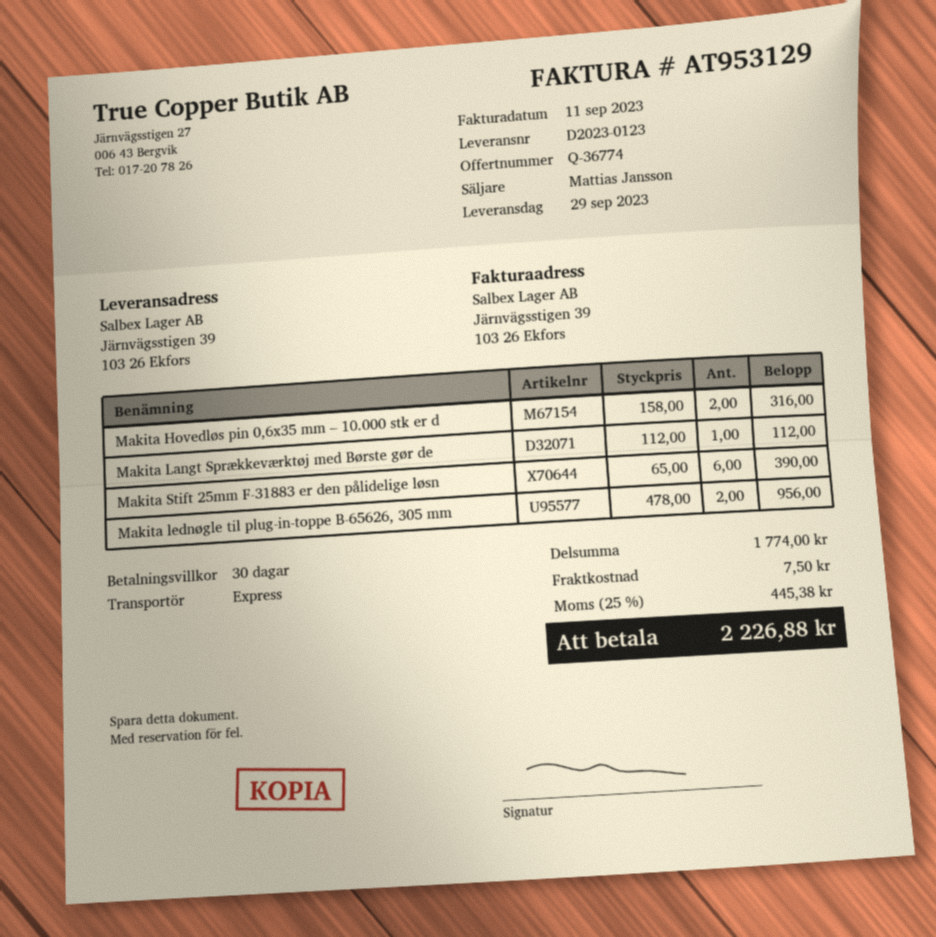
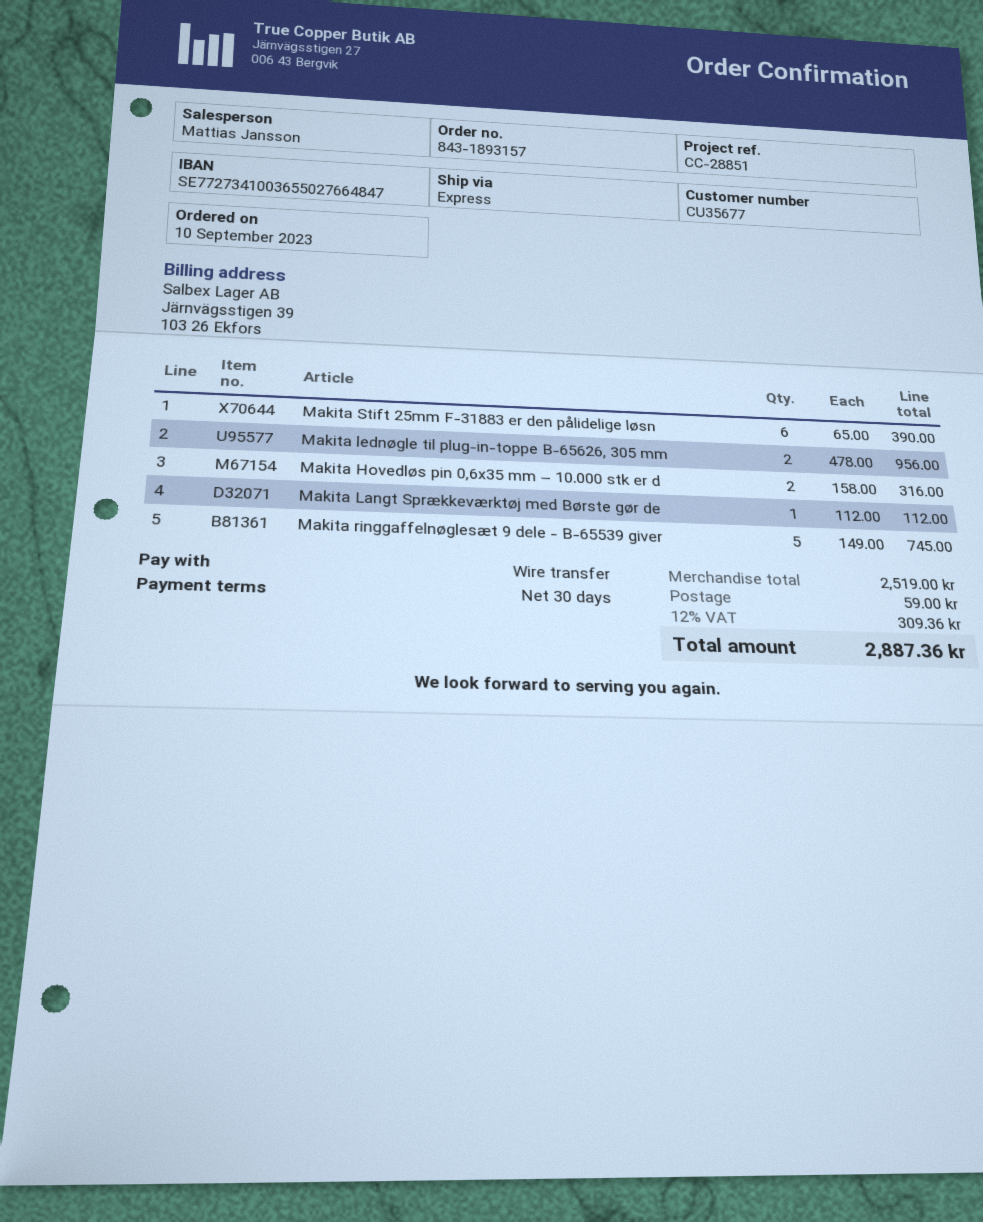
Makita ringgaffelnøglesæt 9 dele - B-65539 giver: none -> 5 x 149.00 = 745.00
subtotal: 1774.00 -> 2519.00
shipping: 7.50 -> 59.00
tax: 25% = 445.38 -> 12% = 309.36
total: 2226.88 -> 2887.36

